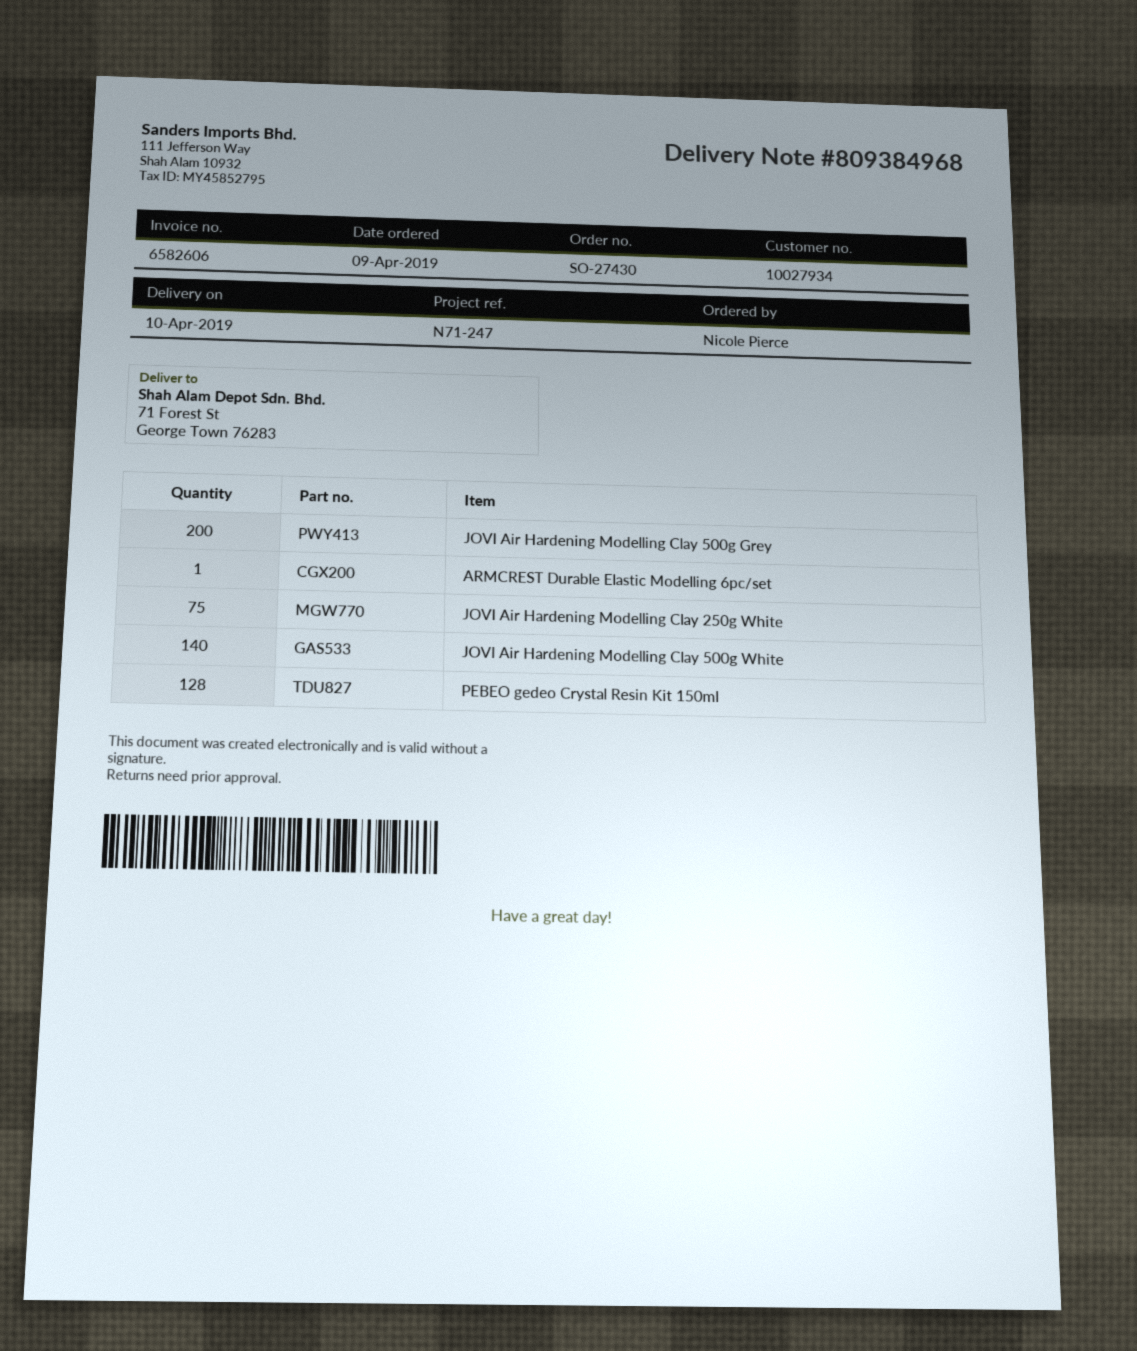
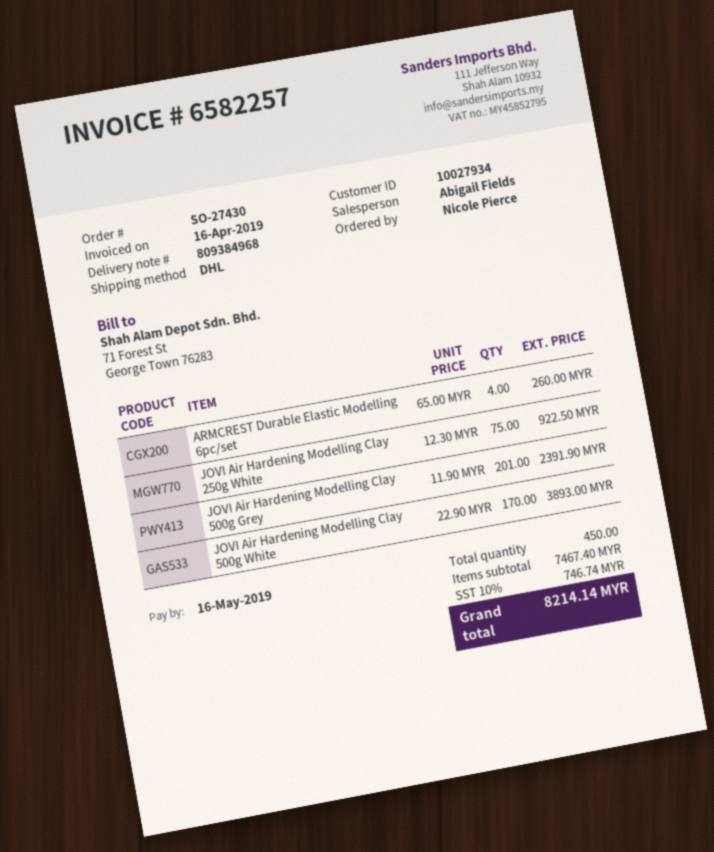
invoice number: 6582606 -> 6582257
JOVI Air Hardening Modelling Clay 500g Grey: 200 -> 201
ARMCREST Durable Elastic Modelling 6pc/set: 1 -> 4
JOVI Air Hardening Modelling Clay 500g White: 140 -> 170
PEBEO gedeo Crystal Resin Kit 150ml: 128 -> none

